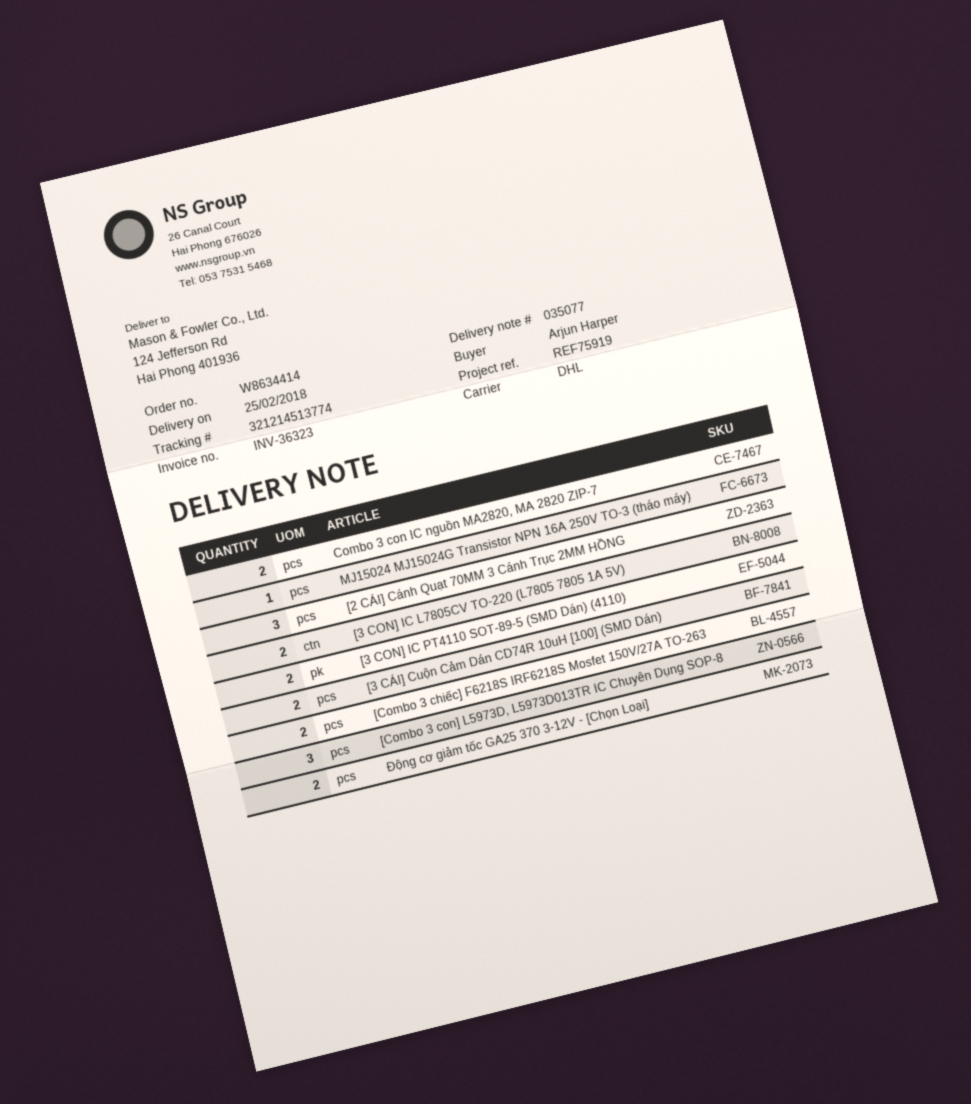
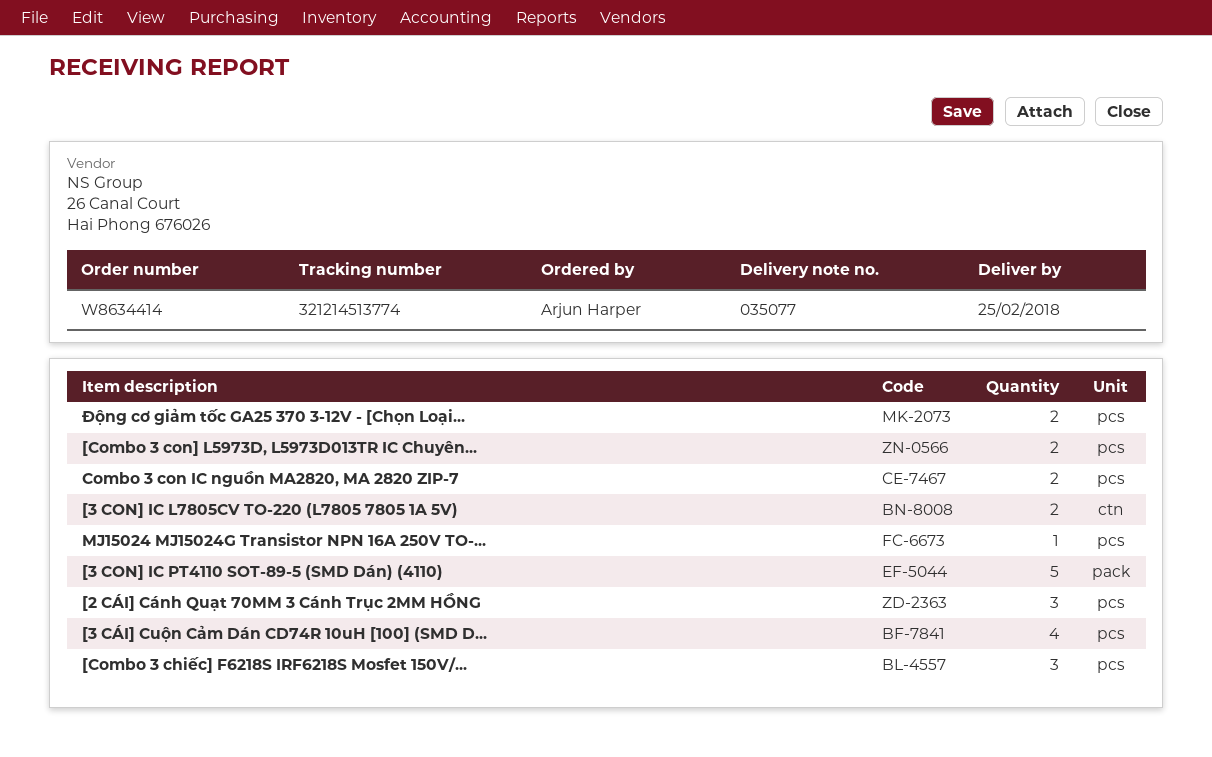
[3 CON] IC PT4110 SOT-89-5 (SMD Dán) (4110): 2 -> 5
[3 CÁI] Cuộn Cảm Dán CD74R 10uH [100] (SMD Dán): 2 -> 4
[Combo 3 chiếc] F6218S IRF6218S Mosfet 150V/27A TO-263: 2 -> 3
[Combo 3 con] L5973D, L5973D013TR IC Chuyên Dụng SOP-8: 3 -> 2

